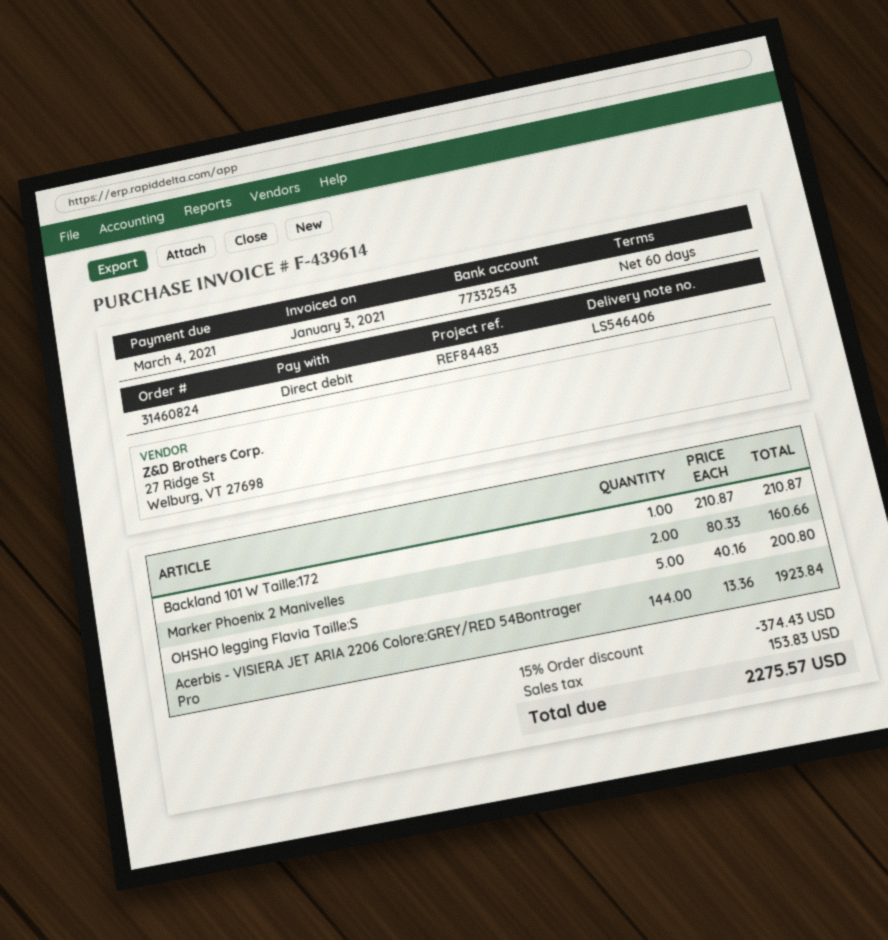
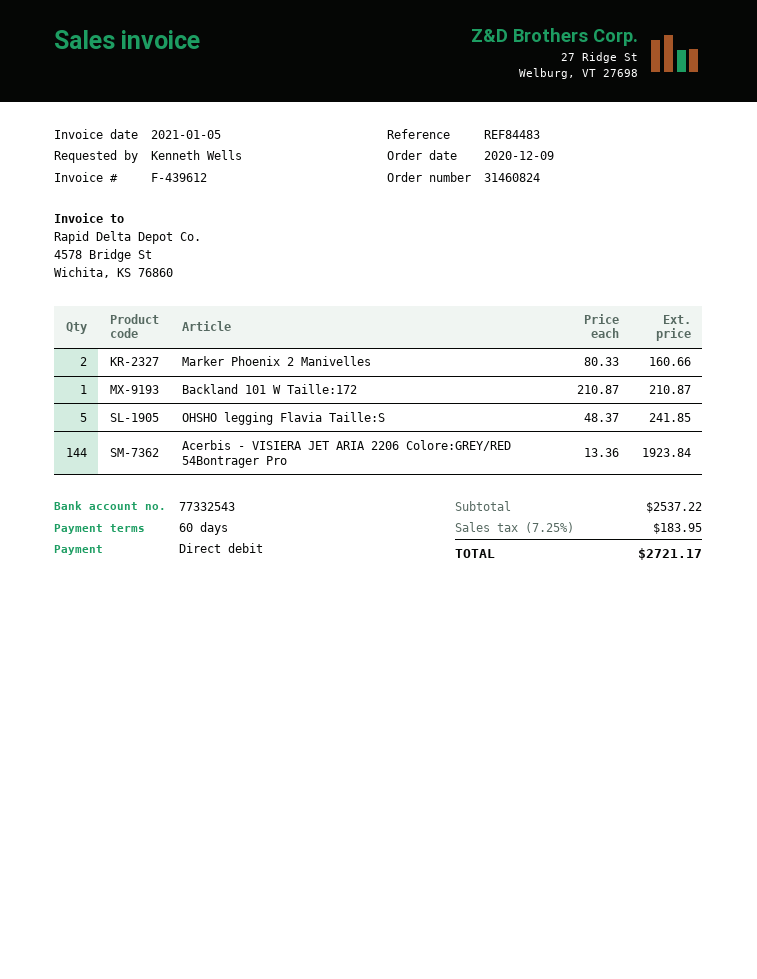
invoice number: F-439614 -> F-439612
invoice date: 2021-01-03 -> 2021-01-05
OHSHO legging Flavia Taille:S: 5 x 40.16 = 200.80 -> 5 x 48.37 = 241.85
discount: 15% = 374.43 -> none
tax: 153.83 -> 183.95
total: 2275.57 -> 2721.17

